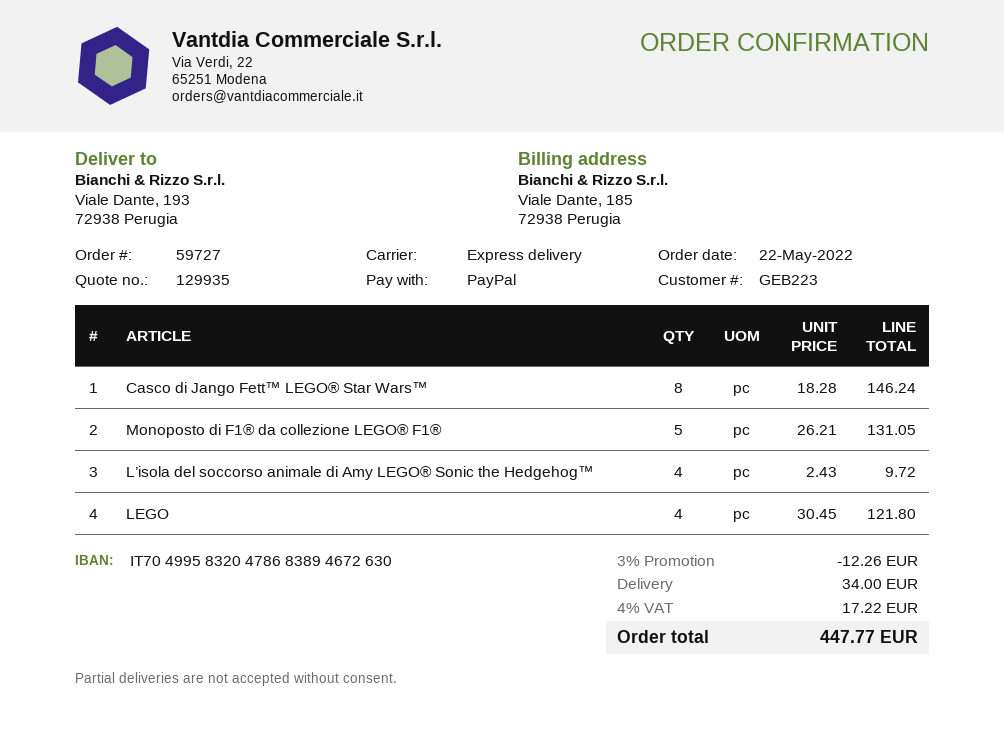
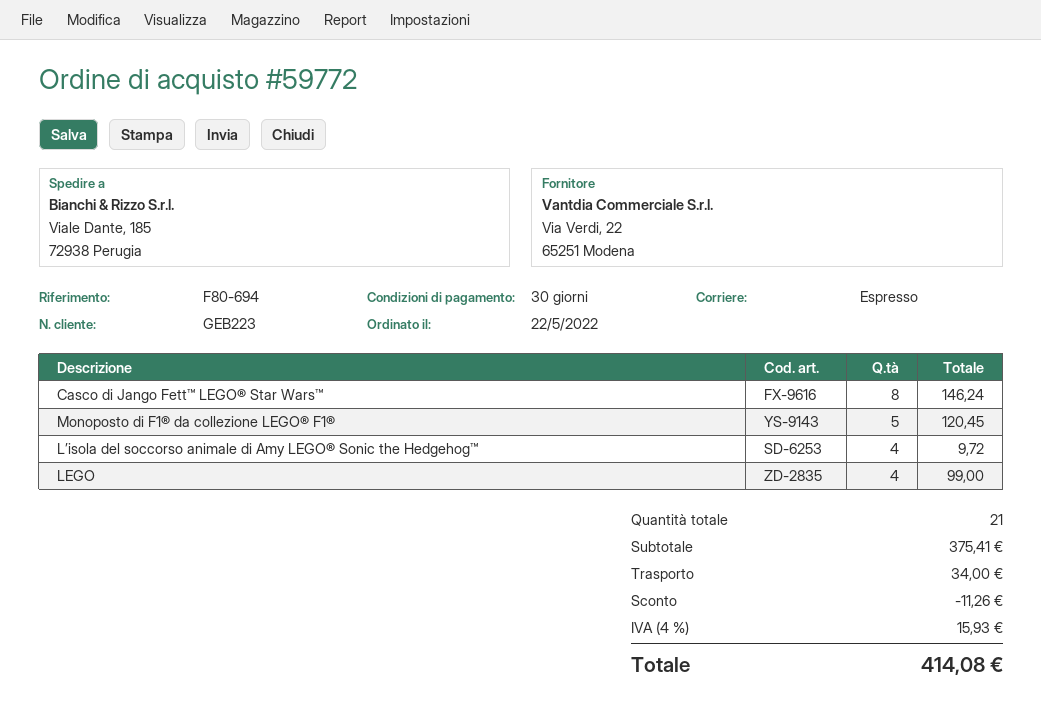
order number: 59727 -> 59772
ship to: Viale Dante, 193, 72938 Perugia -> Viale Dante, 185, 72938 Perugia
Monoposto di F1® da collezione LEGO® F1®: 5 for 131.05 -> 5 for 120.45
LEGO: 4 for 121.80 -> 4 for 99.00
discount: 12.26 -> 11.26
tax: 4% = 17.22 -> 4% = 15.93
total: 447.77 -> 414.08

